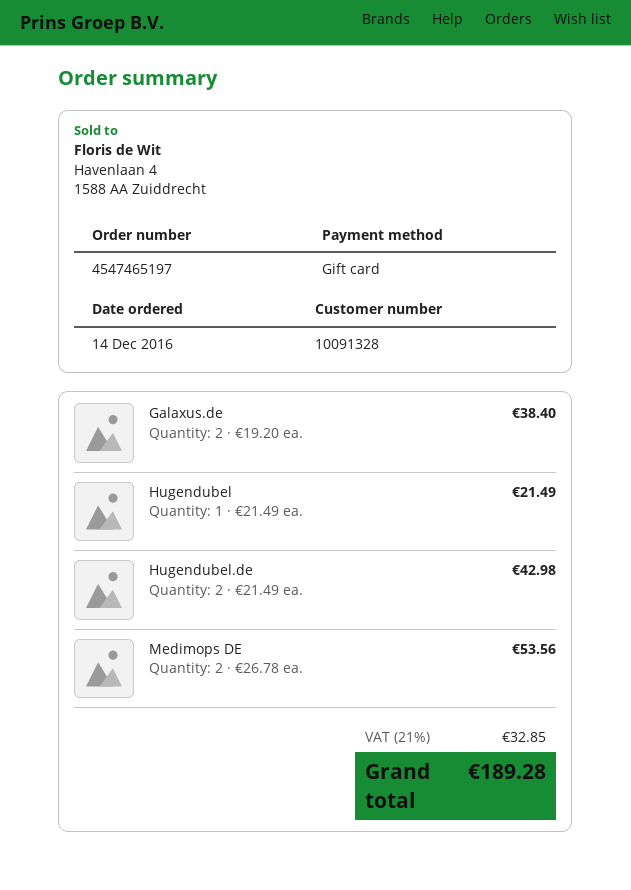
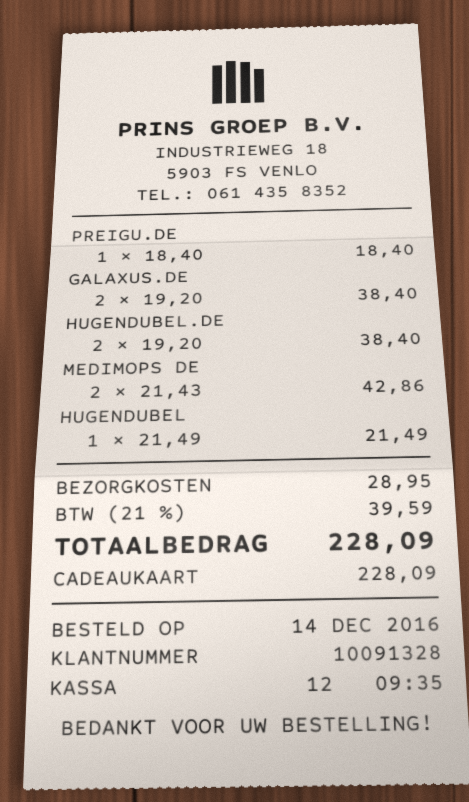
Hugendubel.de: 2 x 21.49 = 42.98 -> 2 x 19.20 = 38.40
Medimops DE: 2 x 26.78 = 53.56 -> 2 x 21.43 = 42.86
PREIGU.DE: none -> 1 x 18.40 = 18.40
shipping: none -> 28.95
tax: 21% = 32.85 -> 21% = 39.59
total: 189.28 -> 228.09

